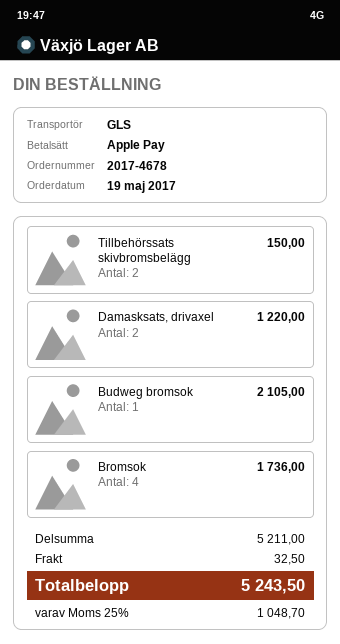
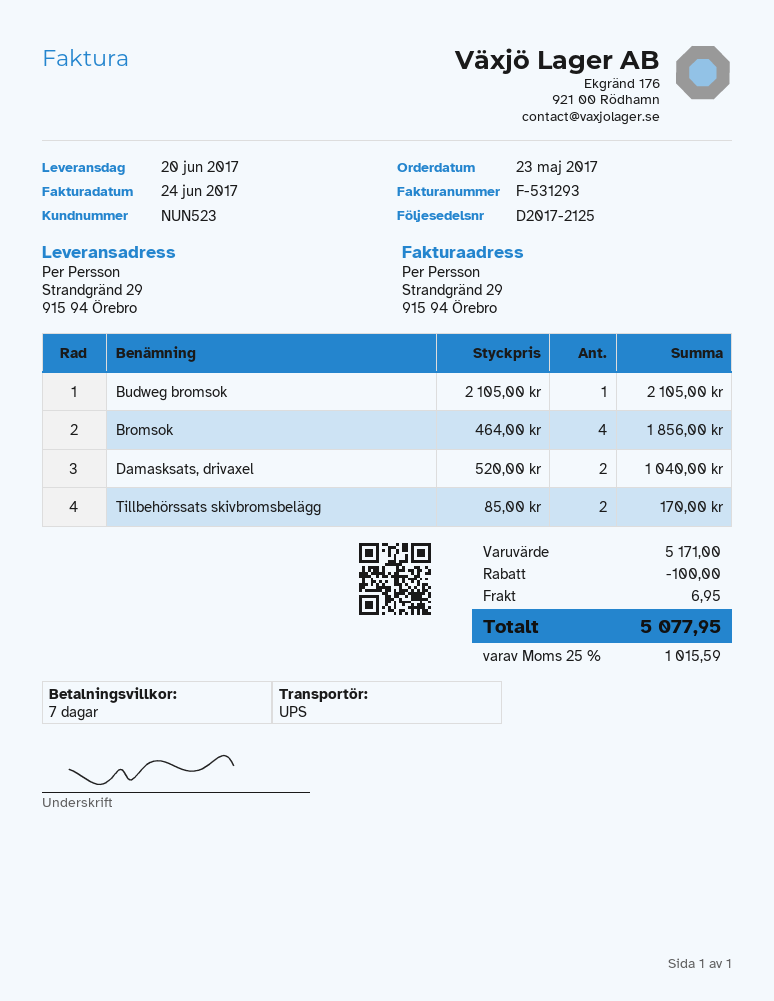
order date: 2017-05-19 -> 2017-05-23
shipping method: GLS -> UPS
Tillbehörssats skivbromsbelägg: 2 for 150.00 -> 2 for 170.00
Damasksats, drivaxel: 2 for 1220.00 -> 2 for 1040.00
Bromsok: 4 for 1736.00 -> 4 for 1856.00
subtotal: 5211.00 -> 5171.00
discount: none -> 100.00
shipping: 32.50 -> 6.95
tax: 25% = 1048.70 -> 25% = 1015.59
total: 5243.50 -> 5077.95

